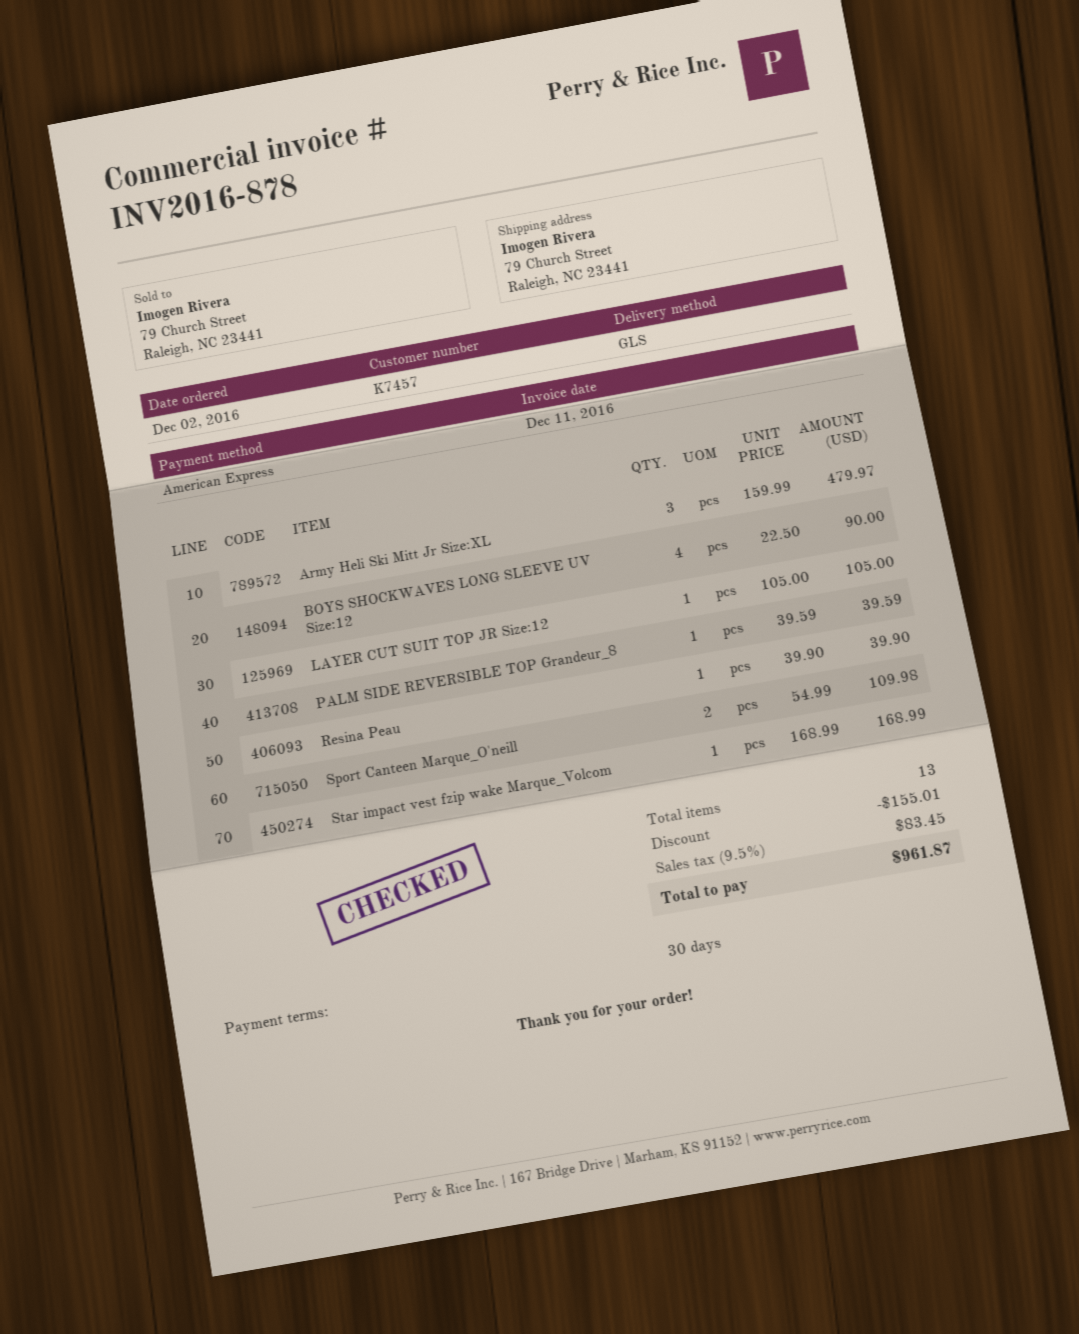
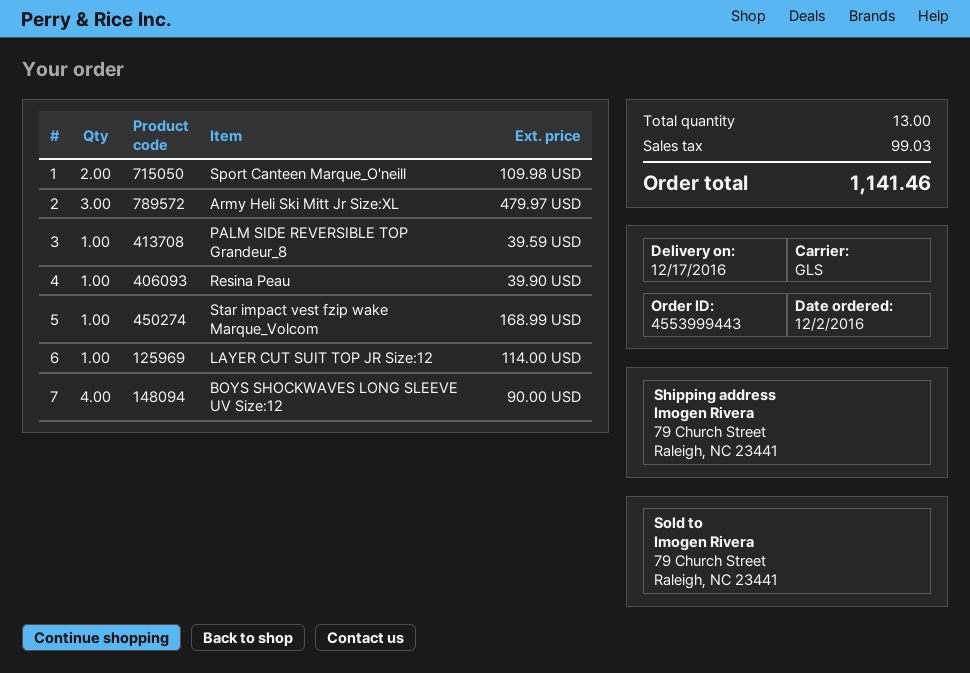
LAYER CUT SUIT TOP JR Size:12: 1 for 105.00 -> 1 for 114.00
discount: 155.01 -> none
tax: 83.45 -> 99.03
total: 961.87 -> 1141.46

